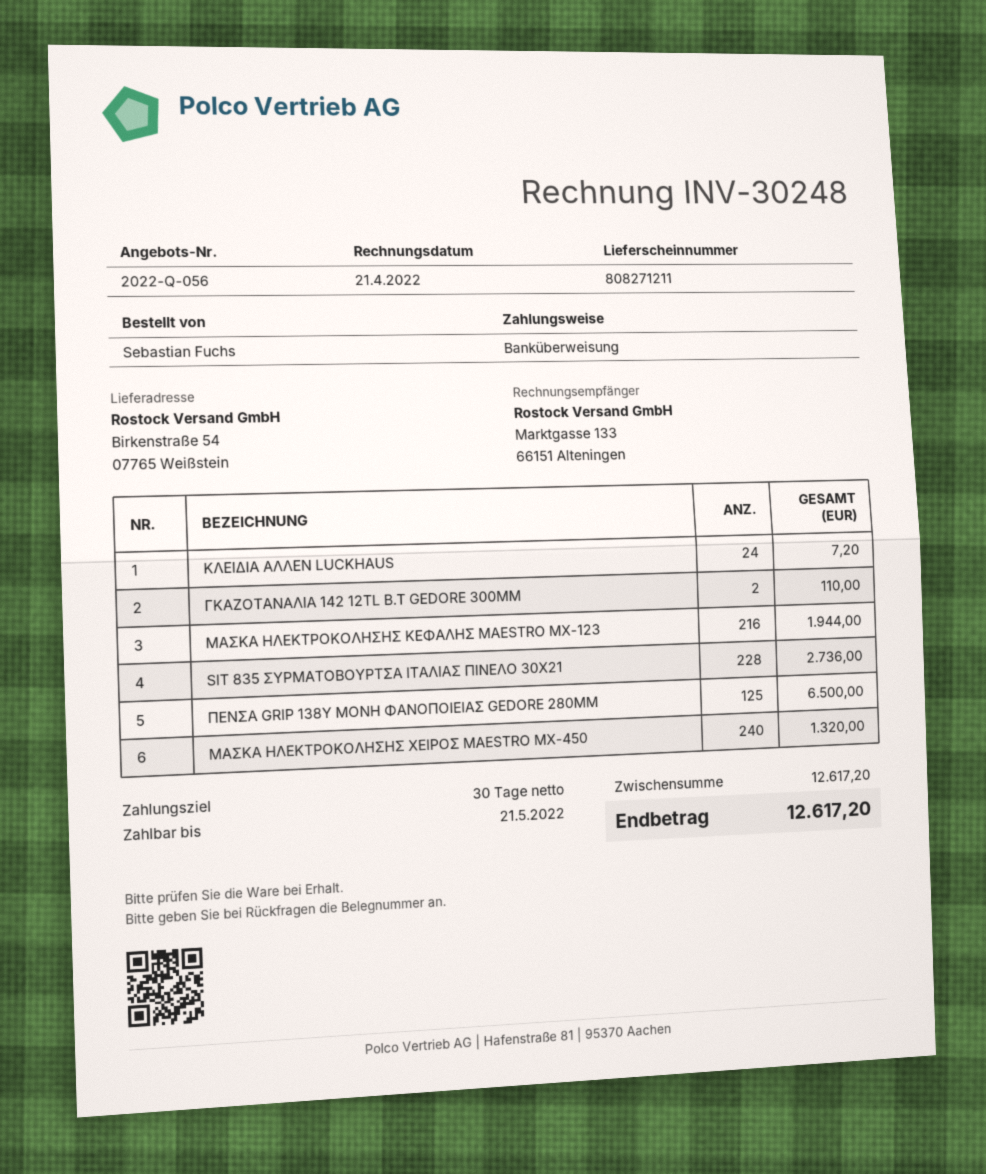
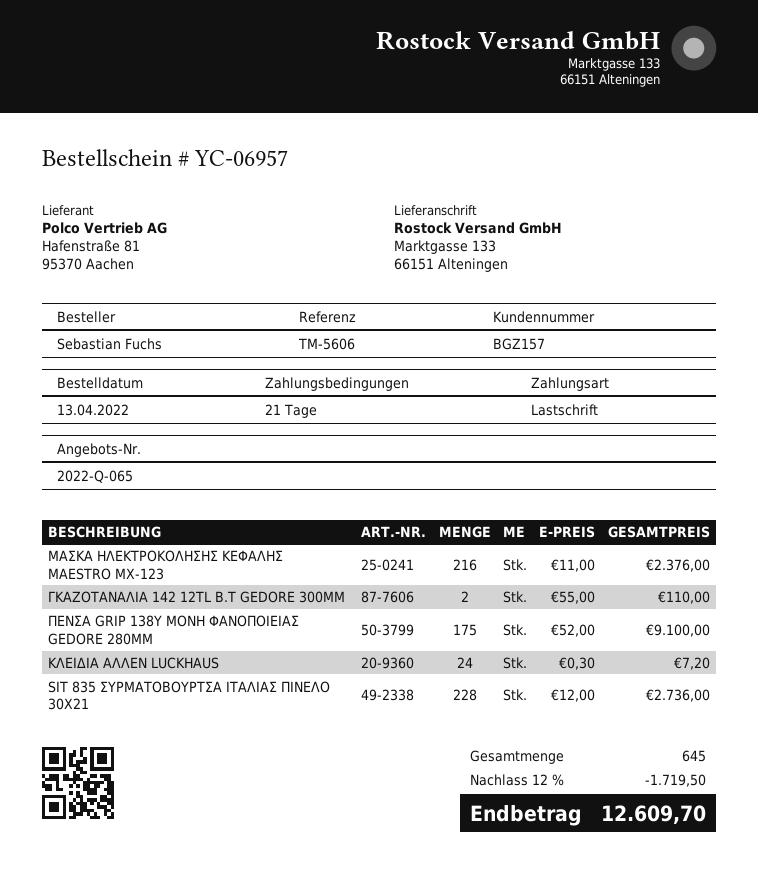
quote number: 2022-Q-056 -> 2022-Q-065
payment terms: 30 days -> 21 days
payment method: bank transfer -> direct debit
ship to: Birkenstraße 54, 07765 Weißstein -> Marktgasse 133, 66151 Alteningen
ΜΑΣΚΑ ΗΛΕΚΤΡΟΚΟΛΗΣΗΣ ΚΕΦΑΛΗΣ MAESTRO MX-123: 216 for 1944.00 -> 216 for 2376.00
ΠΕΝΣΑ GRIP 138Υ MΟΝH ΦΑΝΟΠΟΙΕΙΑΣ GEDORE 280ΜΜ: 125 for 6500.00 -> 175 for 9100.00
ΜΑΣΚΑ ΗΛΕΚΤΡΟΚΟΛΗΣΗΣ ΧΕΙΡΟΣ MAESTRO MX-450: 240 for 1320.00 -> none
discount: none -> 12% = 1719.50
total: 12617.20 -> 12609.70

